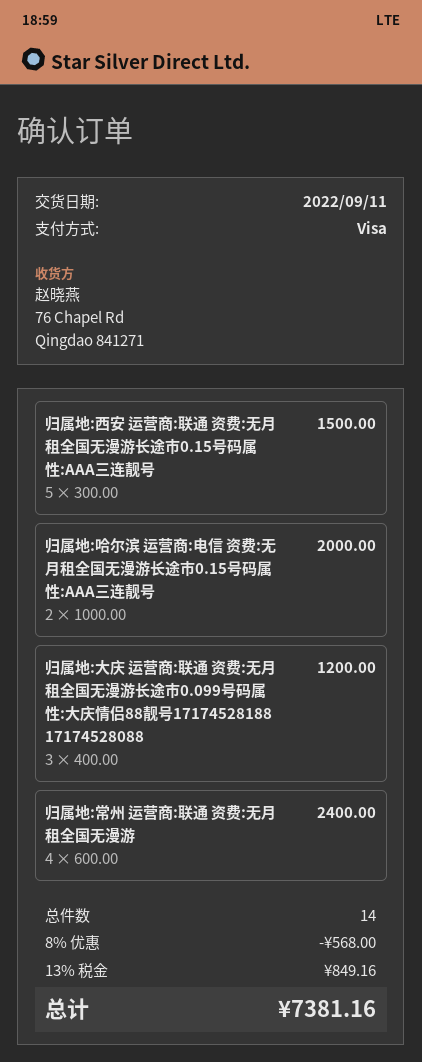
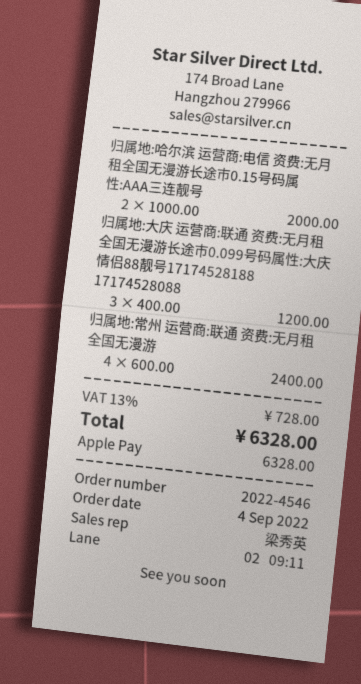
payment method: Visa -> Apple Pay
归属地:西安 运营商:联通 资费:无月租全国无漫游长途市0.15号码属性:AAA三连靓号: 5 x 300.00 = 1500.00 -> none
discount: 8% = 568.00 -> none
tax: 13% = 849.16 -> 13% = 728.00
total: 7381.16 -> 6328.00

